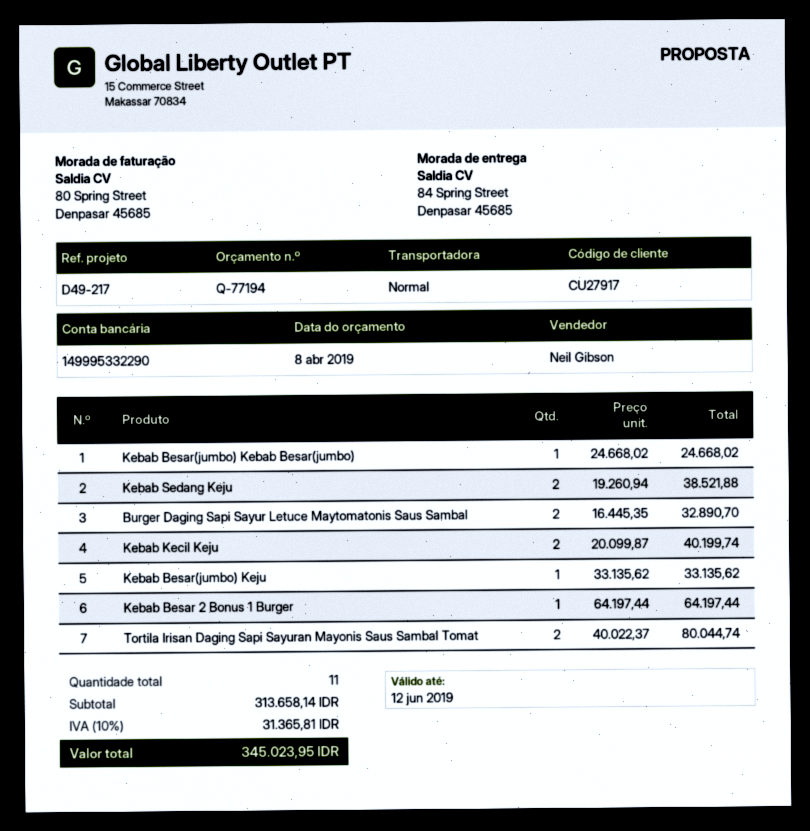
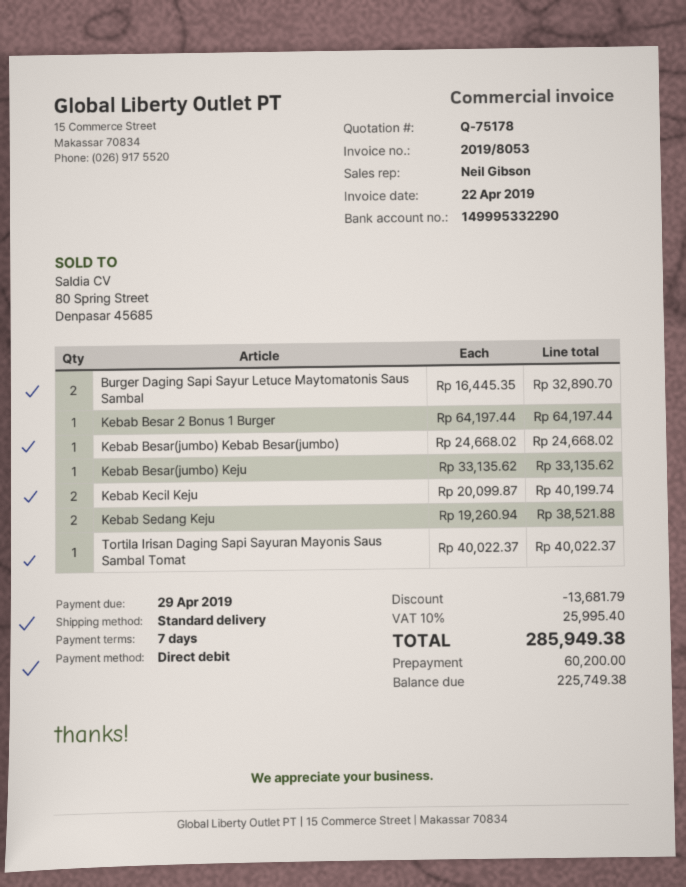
quote number: Q-77194 -> Q-75178
Tortila Irisan Daging Sapi Sayuran Mayonis Saus Sambal Tomat: 2 x 40022.37 = 80044.74 -> 1 x 40022.37 = 40022.37
discount: none -> 13681.79
tax: 10% = 31365.81 -> 10% = 25995.40
total: 345023.95 -> 285949.38

